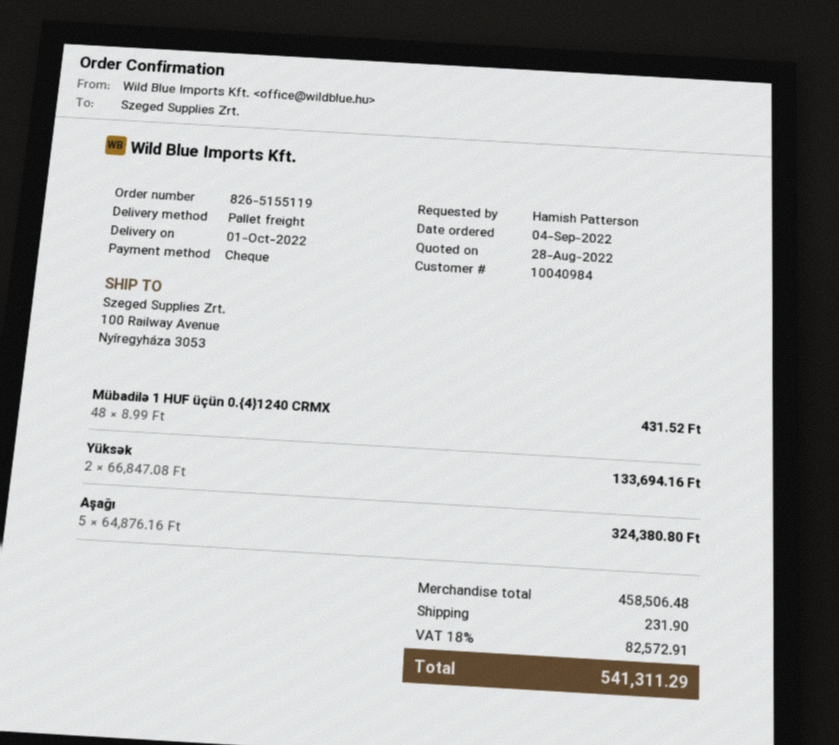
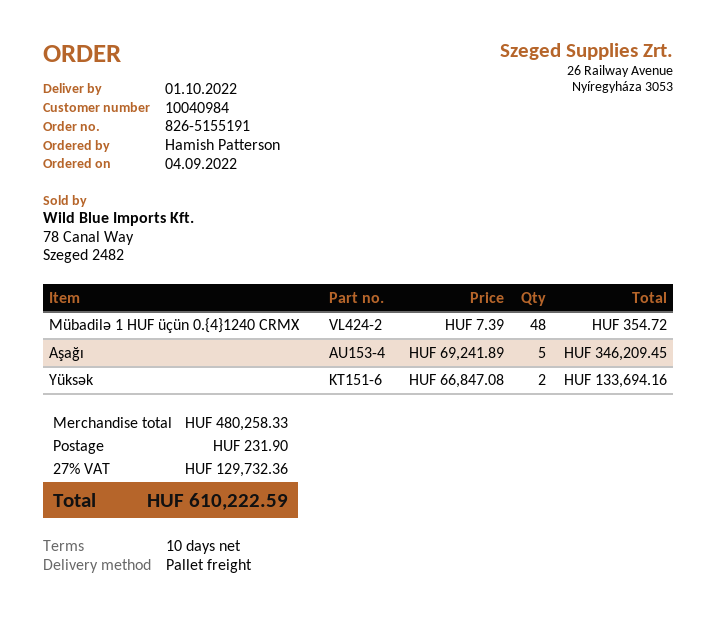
order number: 826-5155119 -> 826-5155191
Mübadilə 1 HUF üçün 0.{4}1240 CRMX: 48 x 8.99 = 431.52 -> 48 x 7.39 = 354.72
Aşağı: 5 x 64876.16 = 324380.80 -> 5 x 69241.89 = 346209.45
subtotal: 458506.48 -> 480258.33
tax: 18% = 82572.91 -> 27% = 129732.36
total: 541311.29 -> 610222.59

